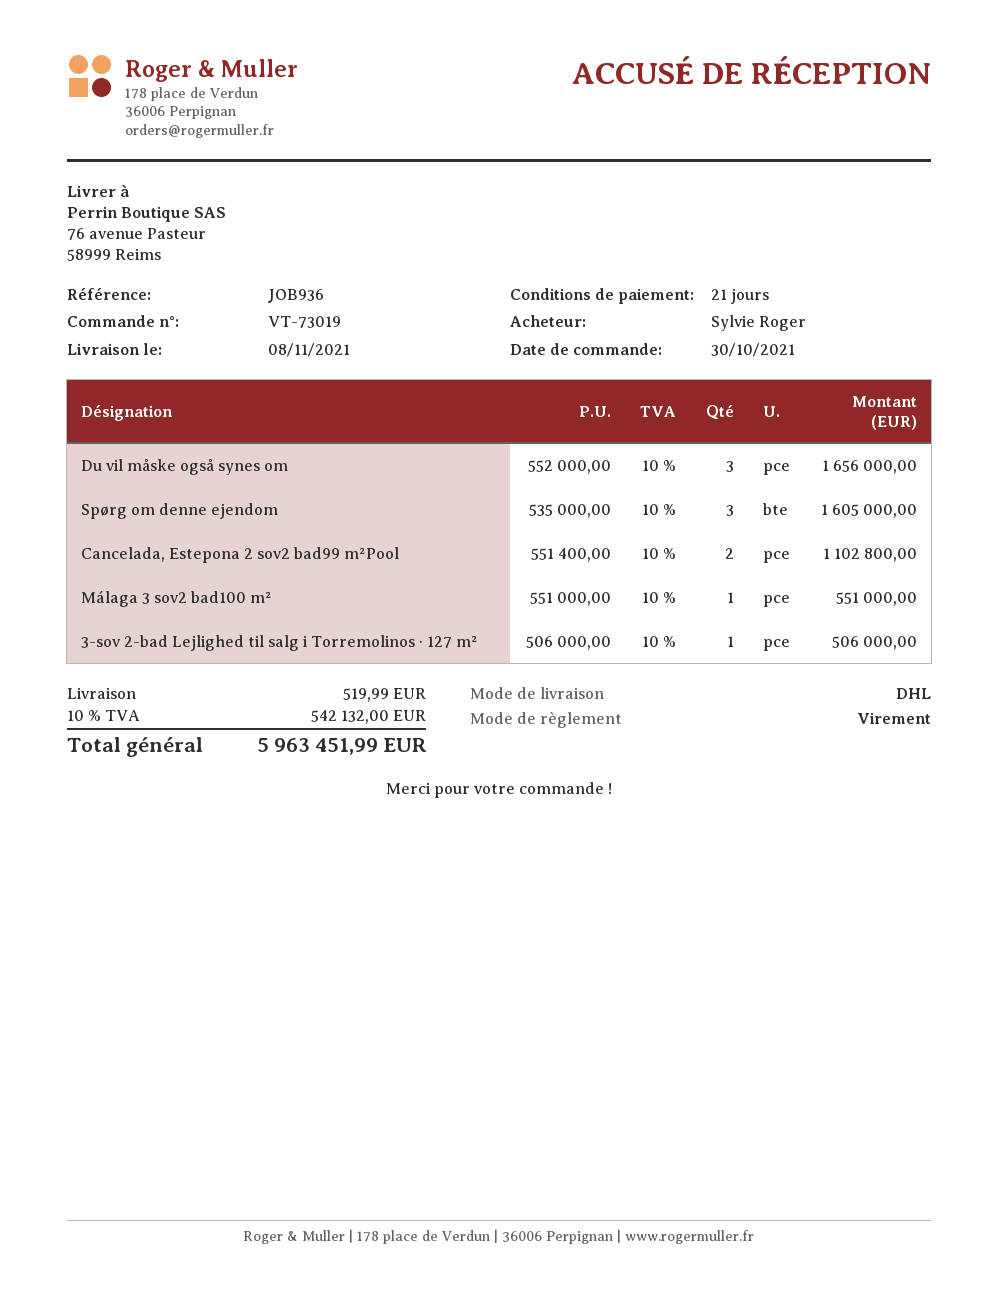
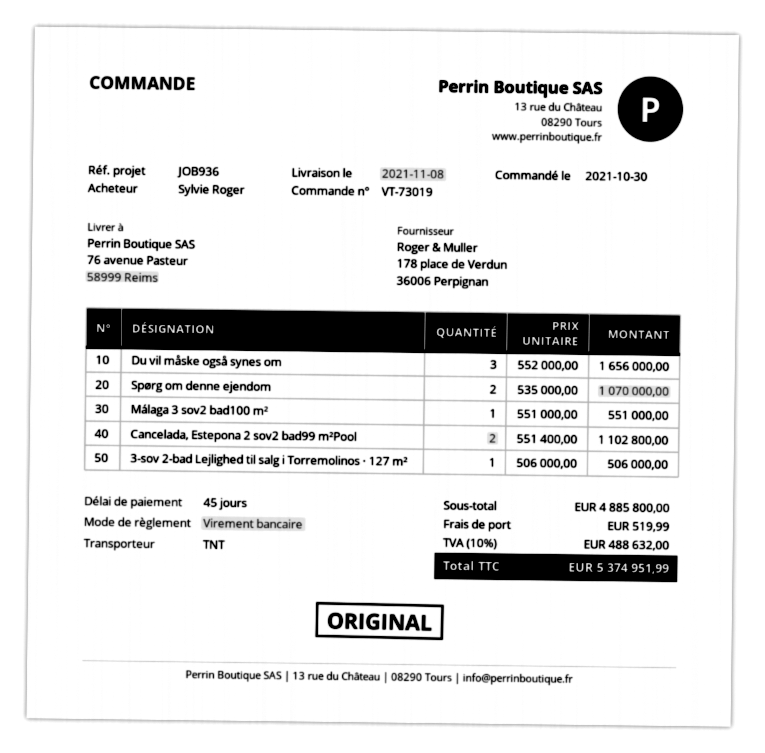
payment terms: 21 days -> 45 days
shipping method: DHL -> TNT
Spørg om denne ejendom: 3 x 535000.00 = 1605000.00 -> 2 x 535000.00 = 1070000.00
tax: 10% = 542132.00 -> 10% = 488632.00
total: 5963451.99 -> 5374951.99

